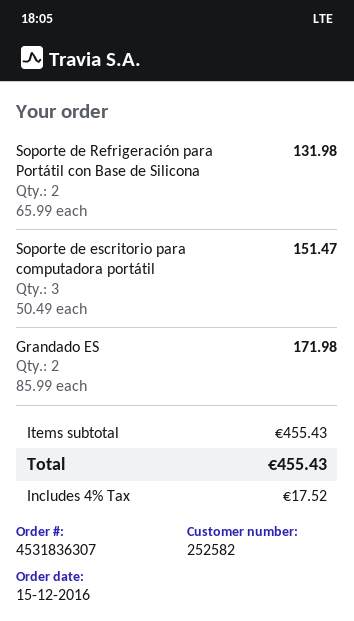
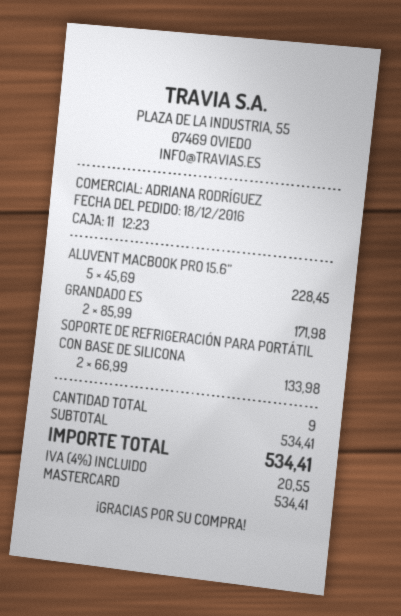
order date: 2016-12-15 -> 2016-12-18
Soporte de Refrigeración para Portátil con Base de Silicona: 2 x 65.99 = 131.98 -> 2 x 66.99 = 133.98
Soporte de escritorio para computadora portátil: 3 x 50.49 = 151.47 -> none
ALUVENT MACBOOK PRO 15.6”: none -> 5 x 45.69 = 228.45
subtotal: 455.43 -> 534.41
tax: 4% = 17.52 -> 4% = 20.55
total: 455.43 -> 534.41

